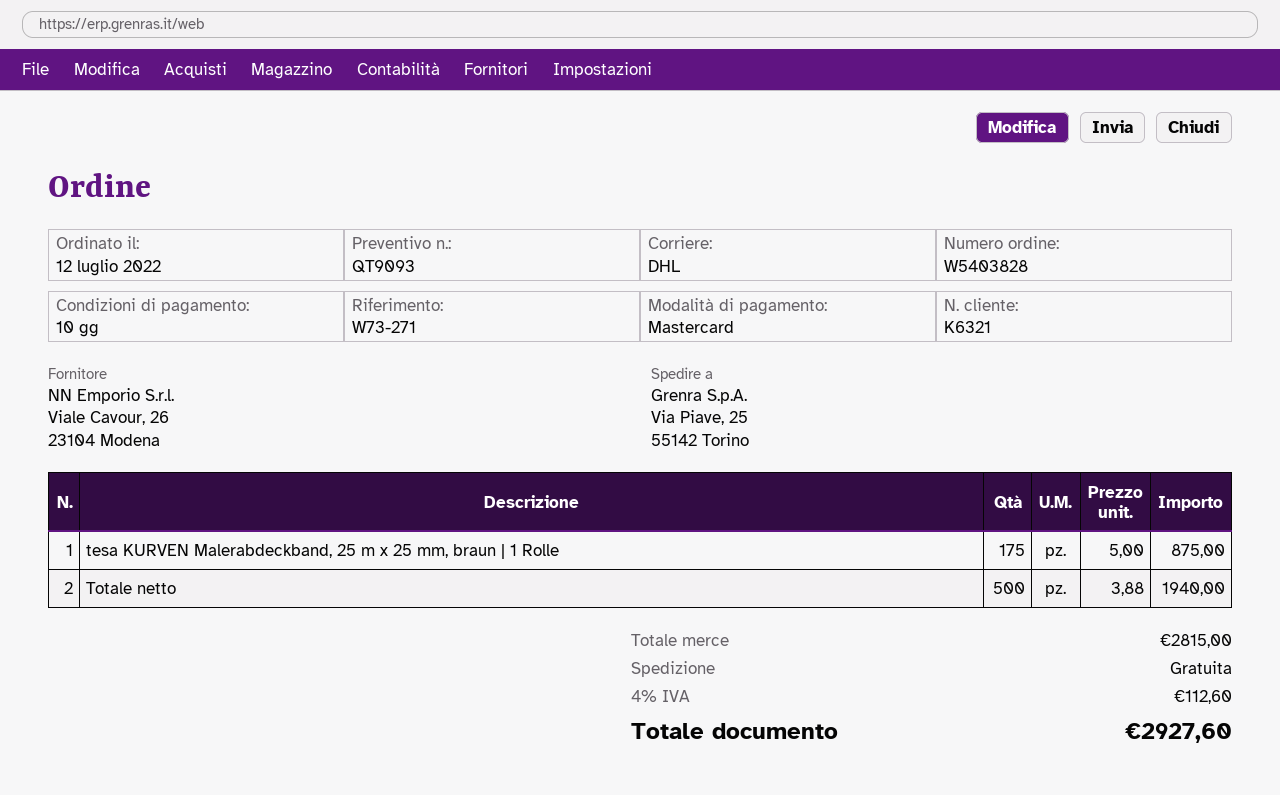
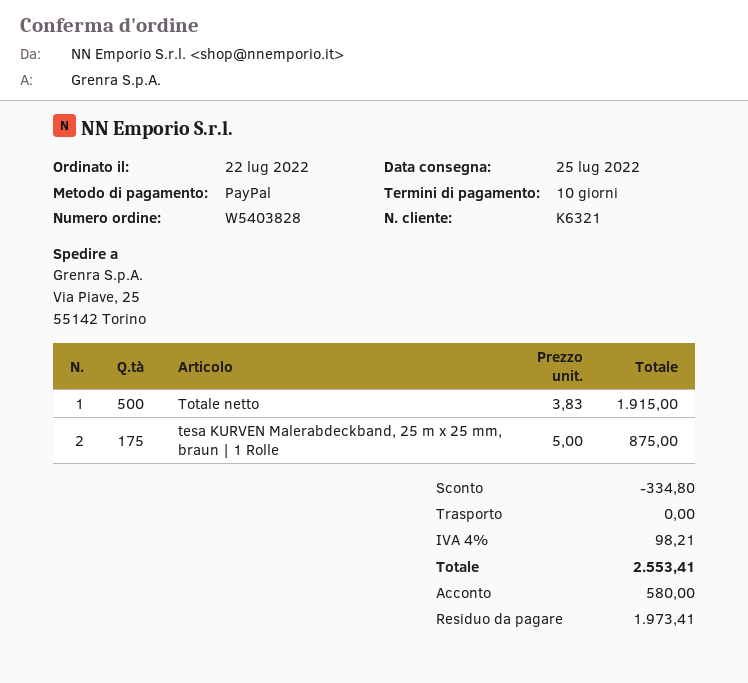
order date: 2022-07-12 -> 2022-07-22
payment method: Mastercard -> PayPal
Totale netto: 500 x 3.88 = 1940.00 -> 500 x 3.83 = 1915.00
discount: none -> 334.80
tax: 4% = 112.60 -> 4% = 98.21
total: 2927.60 -> 2553.41

